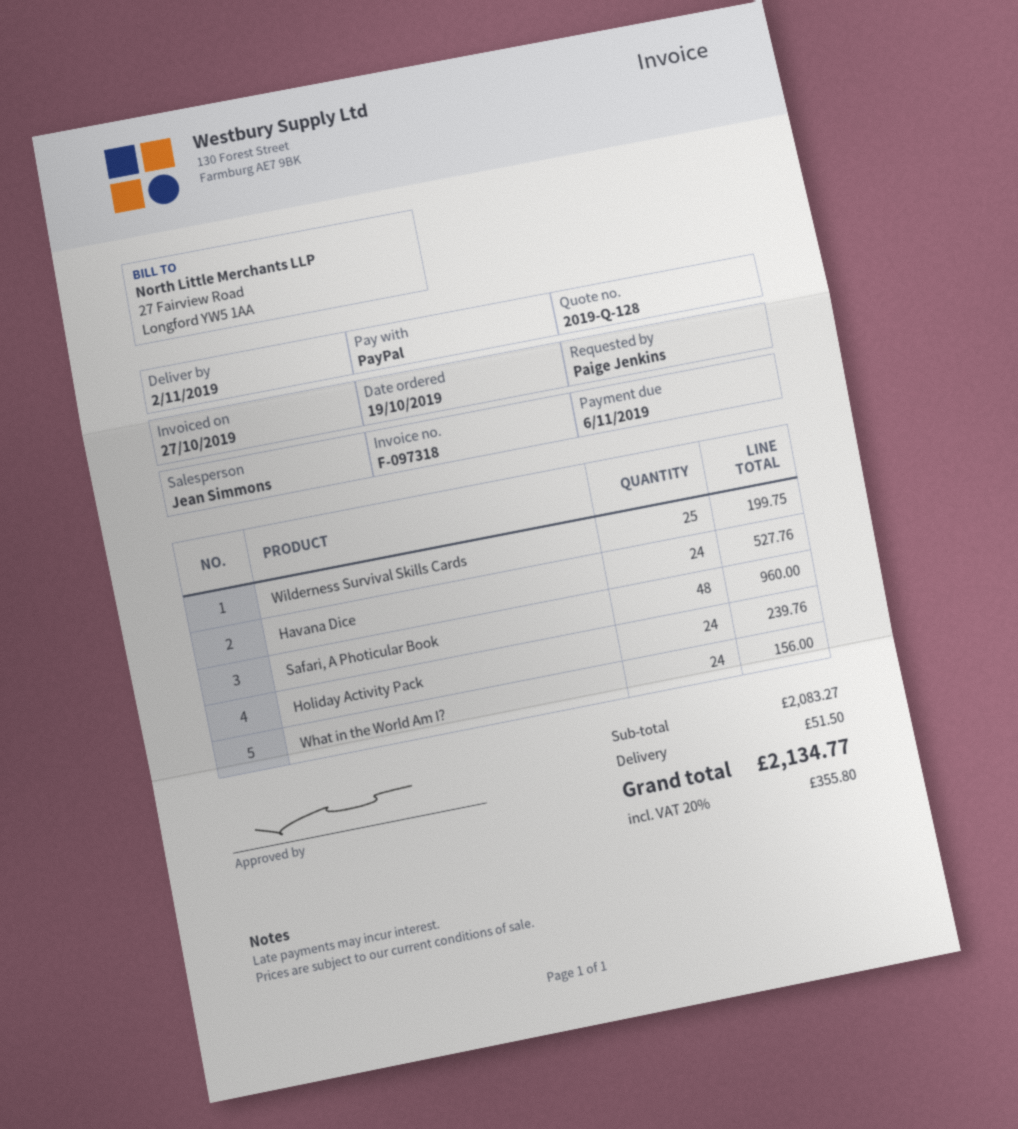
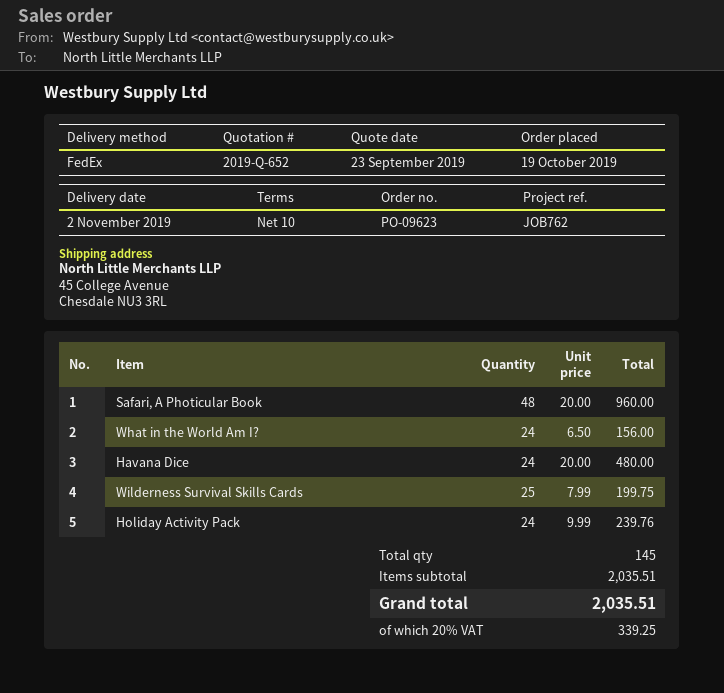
quote number: 2019-Q-128 -> 2019-Q-652
Havana Dice: 24 for 527.76 -> 24 for 480.00
subtotal: 2083.27 -> 2035.51
shipping: 51.50 -> none
tax: 20% = 355.80 -> 20% = 339.25
total: 2134.77 -> 2035.51

